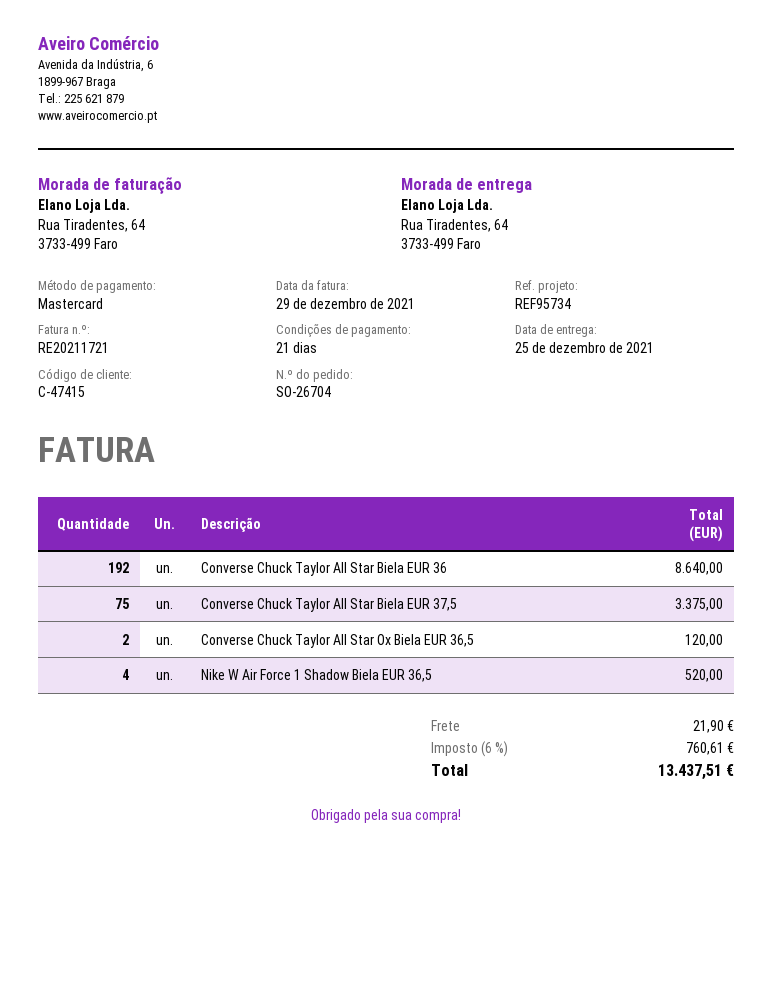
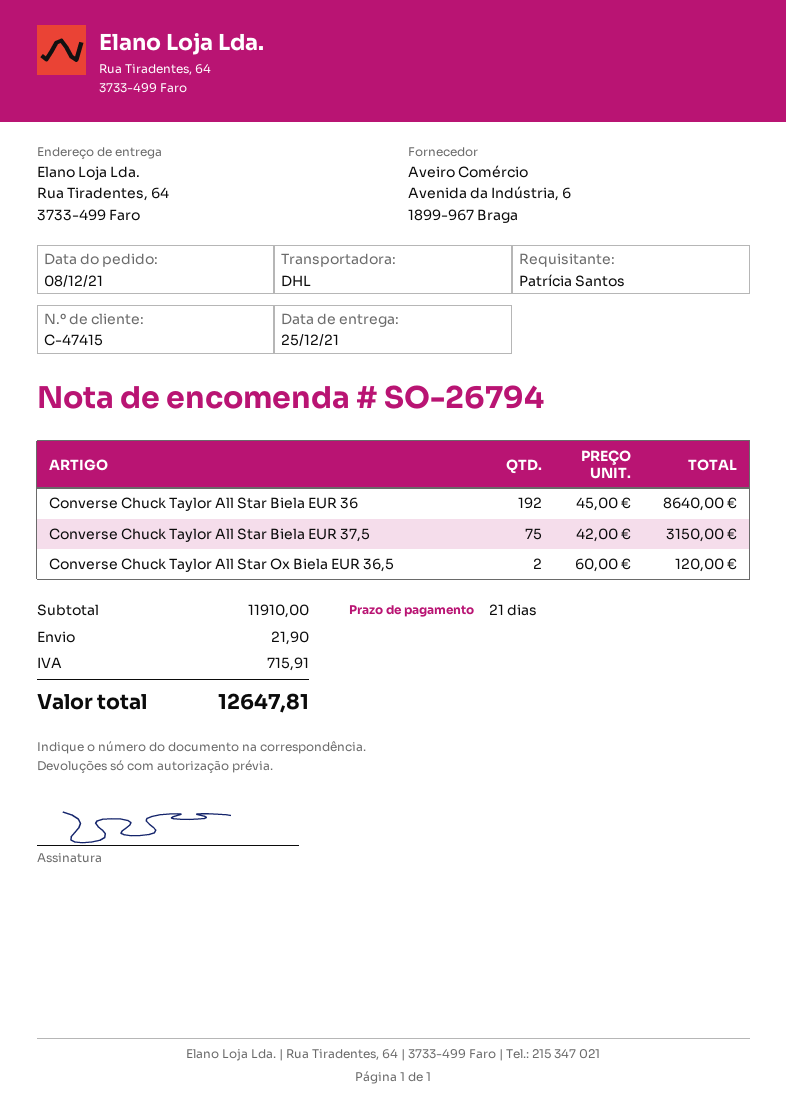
order number: SO-26704 -> SO-26794
Converse Chuck Taylor All Star Biela EUR 37,5: 75 for 3375.00 -> 75 for 3150.00
Nike W Air Force 1 Shadow Biela EUR 36,5: 4 for 520.00 -> none
tax: 760.61 -> 715.91
total: 13437.51 -> 12647.81

